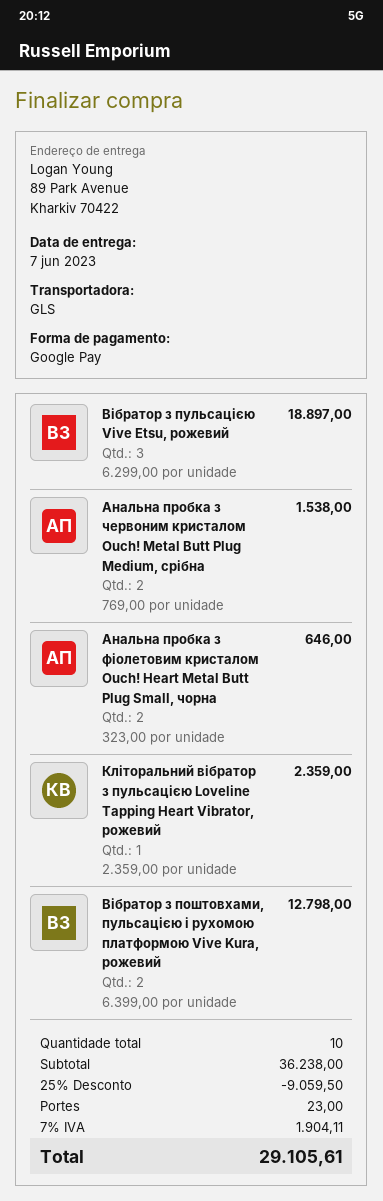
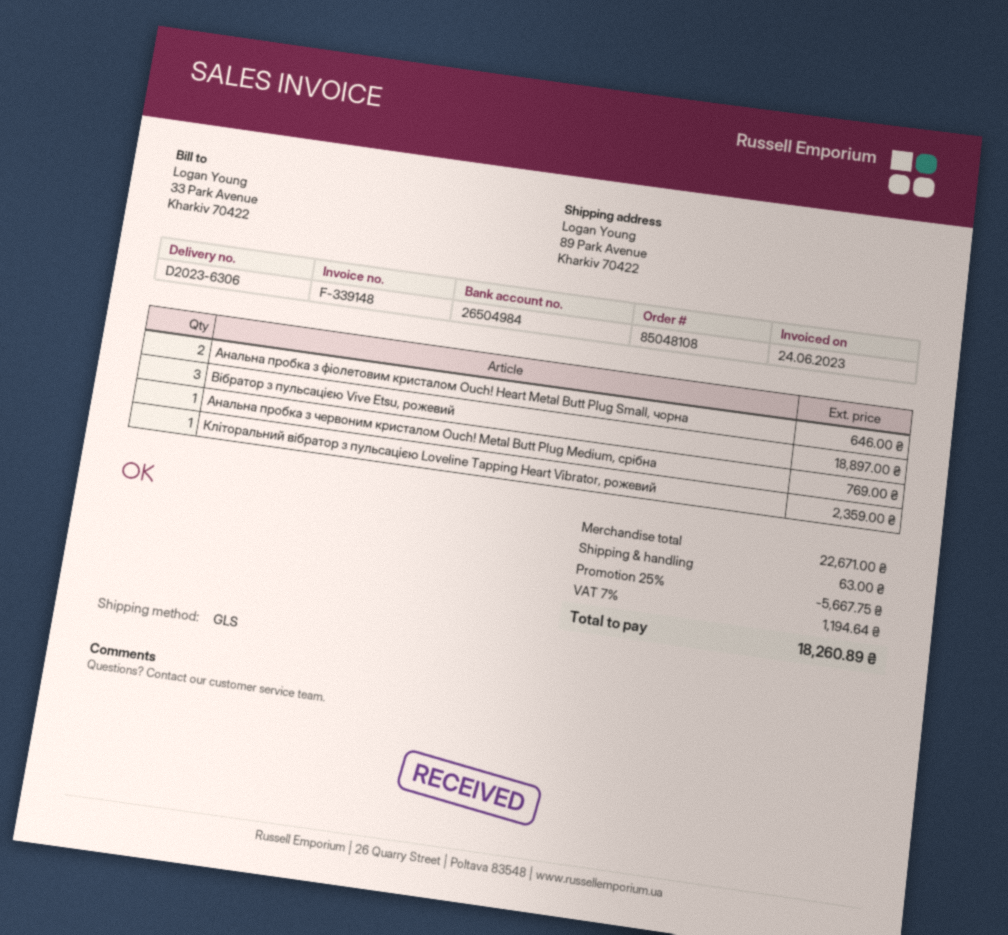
Анальна пробка з червоним кристалом Ouch! Metal Butt Plug Medium, срібна: 2 for 1538.00 -> 1 for 769.00
Вібратор з поштовхами, пульсацією і рухомою платформою Vive Kura, рожевий: 2 for 12798.00 -> none
subtotal: 36238.00 -> 22671.00
discount: 25% = 9059.50 -> 25% = 5667.75
shipping: 23.00 -> 63.00
tax: 7% = 1904.11 -> 7% = 1194.64
total: 29105.61 -> 18260.89

